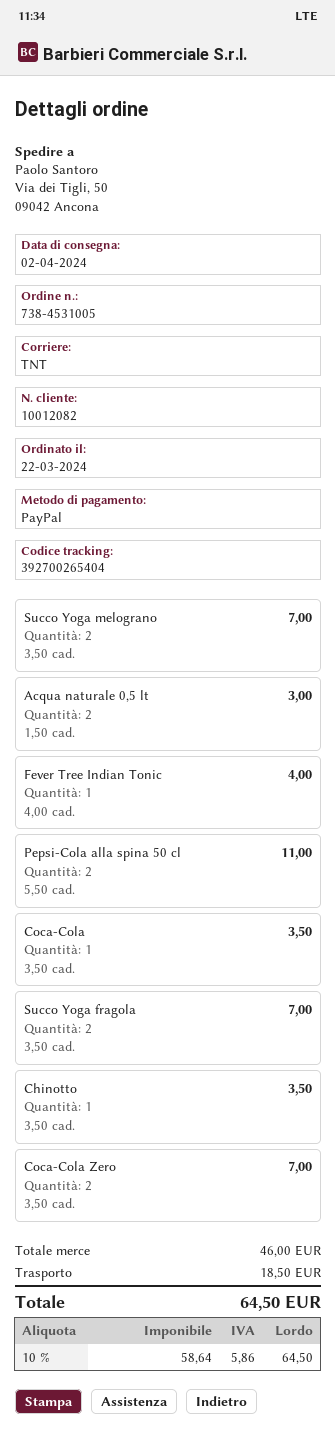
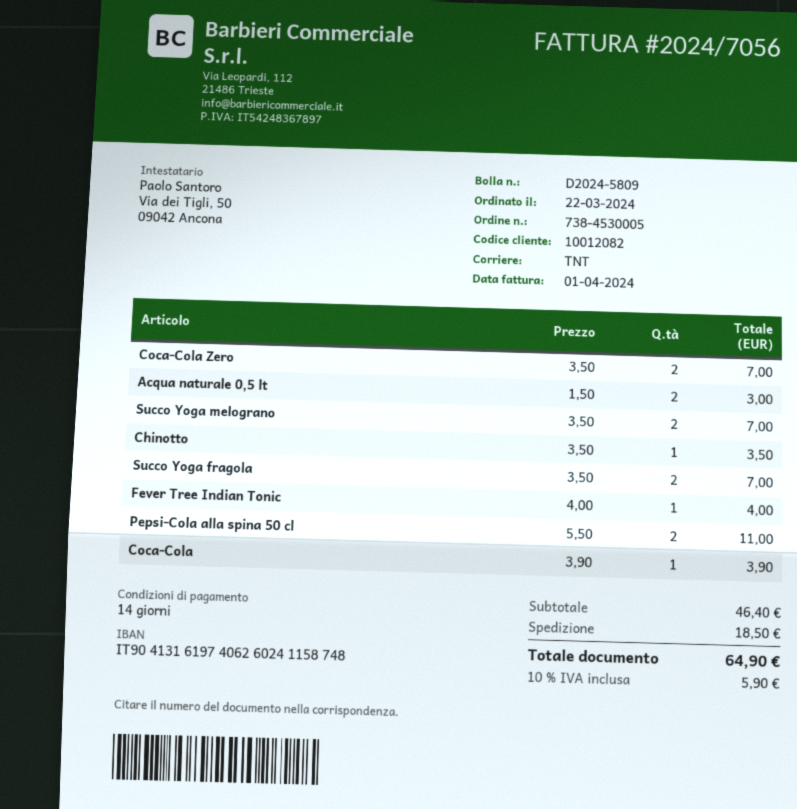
order number: 738-4531005 -> 738-4530005
Coca-Cola: 1 x 3.50 = 3.50 -> 1 x 3.90 = 3.90
subtotal: 46.00 -> 46.40
tax: 10% = 5.86 -> 10% = 5.90
total: 64.50 -> 64.90

